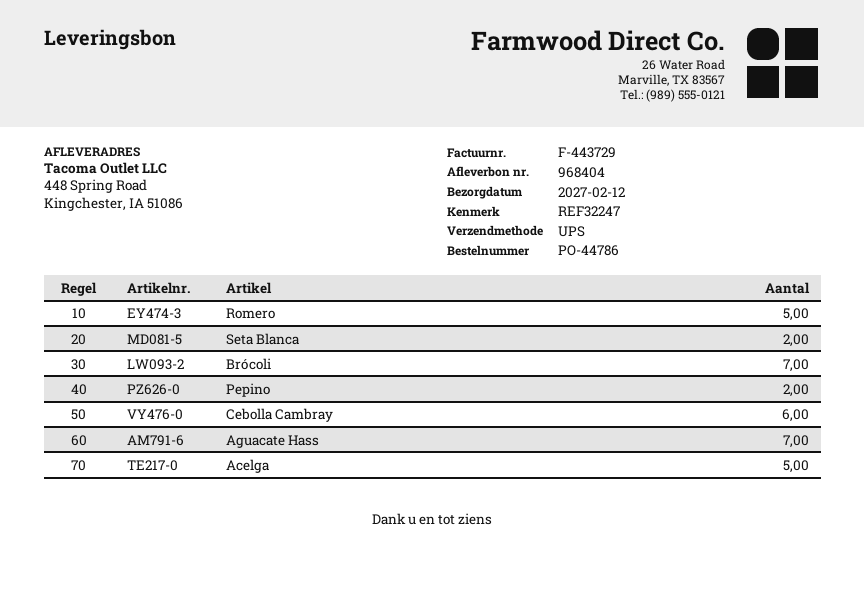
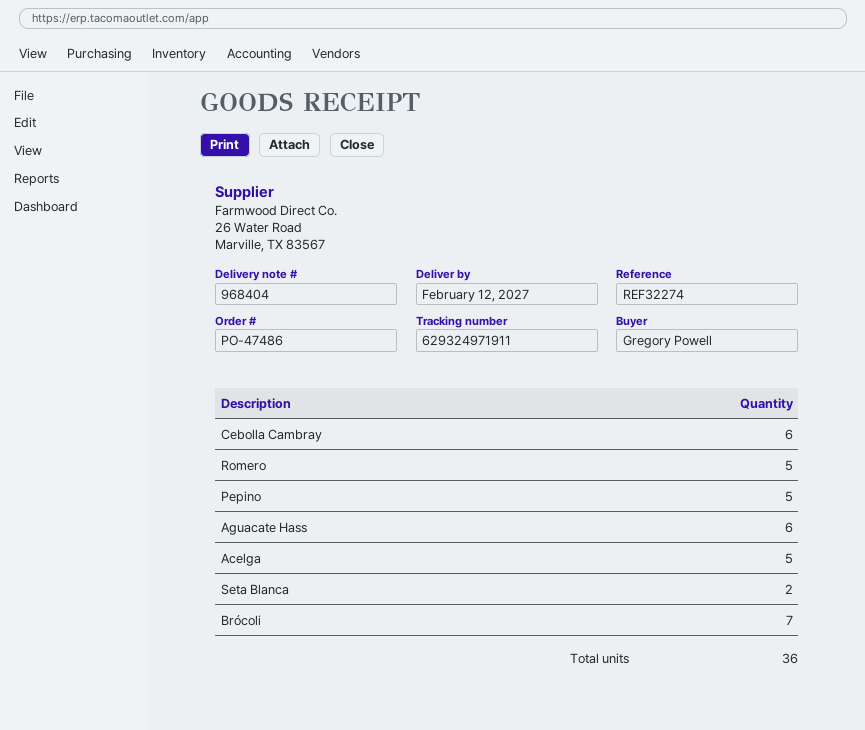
order number: PO-44786 -> PO-47486
reference: REF32247 -> REF32274
Pepino: 2 -> 5
Aguacate Hass: 7 -> 6

